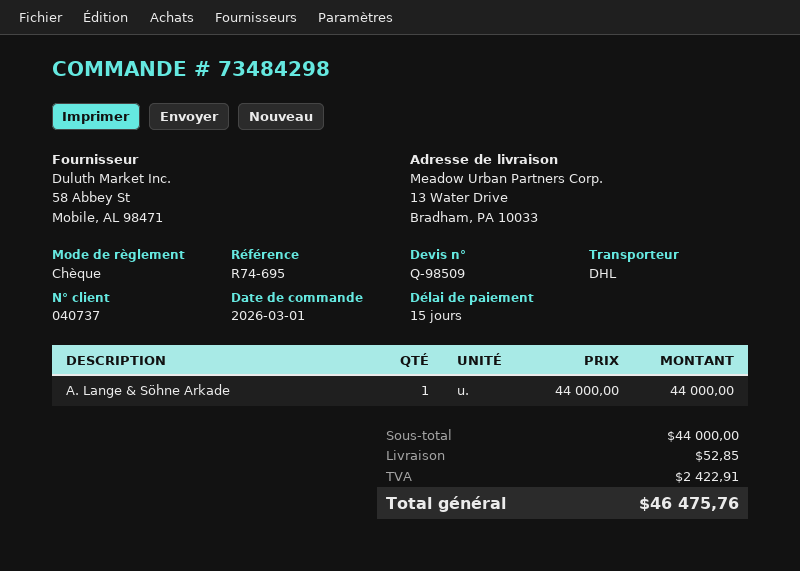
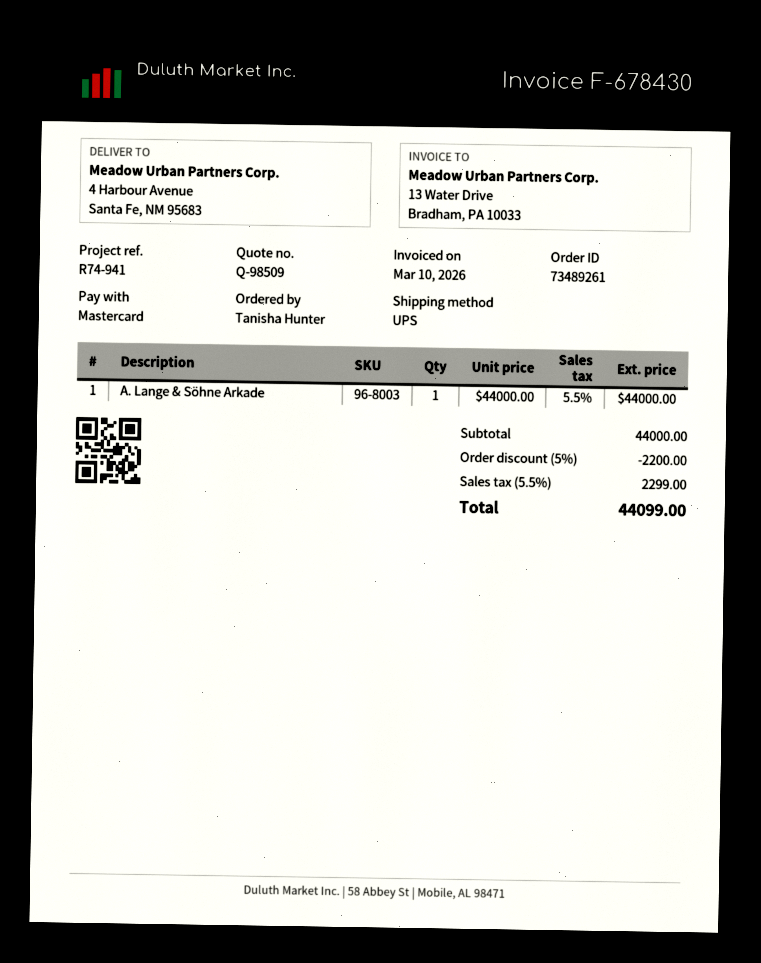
order number: 73484298 -> 73489261
reference: R74-695 -> R74-941
payment method: cheque -> Mastercard
shipping method: DHL -> UPS
ship to: 13 Water Drive, Bradham, PA 10033 -> 4 Harbour Avenue, Santa Fe, NM 95683
discount: none -> 5% = 2200.00
shipping: 52.85 -> none
tax: 2422.91 -> 2299.00
total: 46475.76 -> 44099.00

